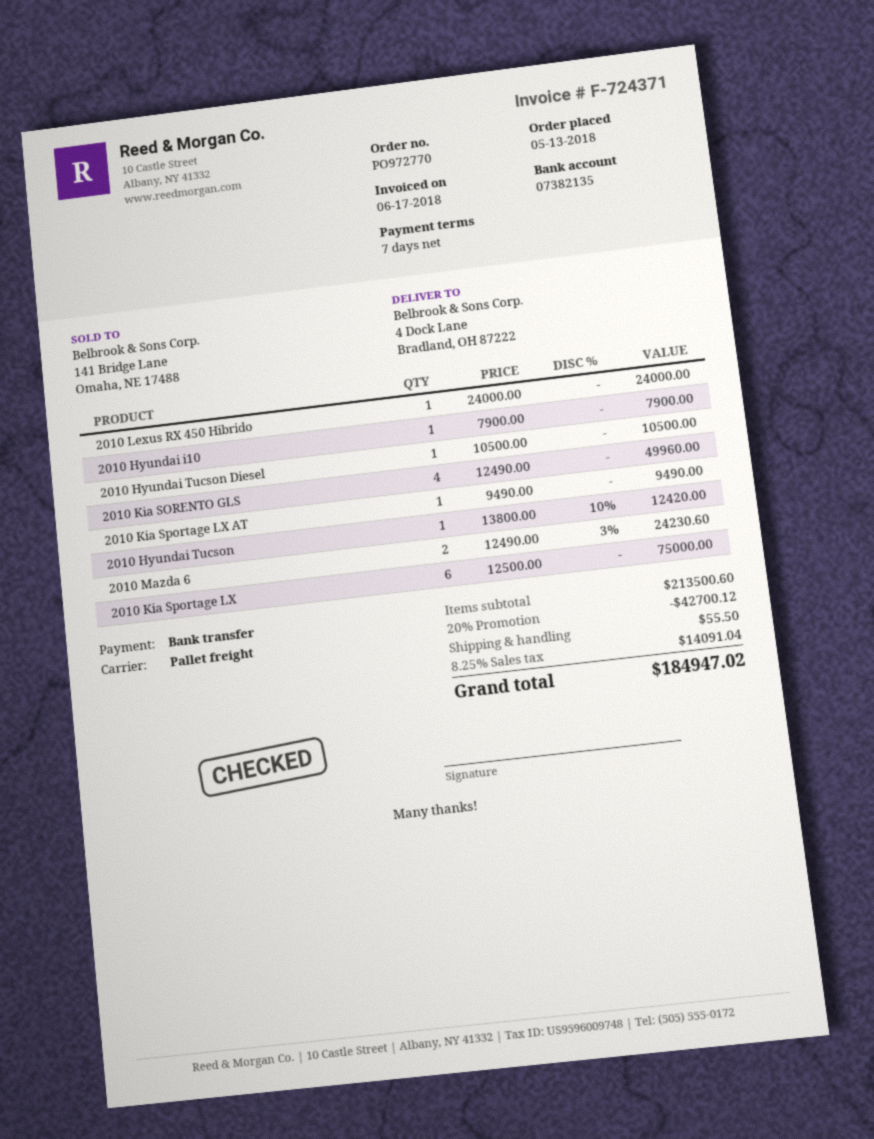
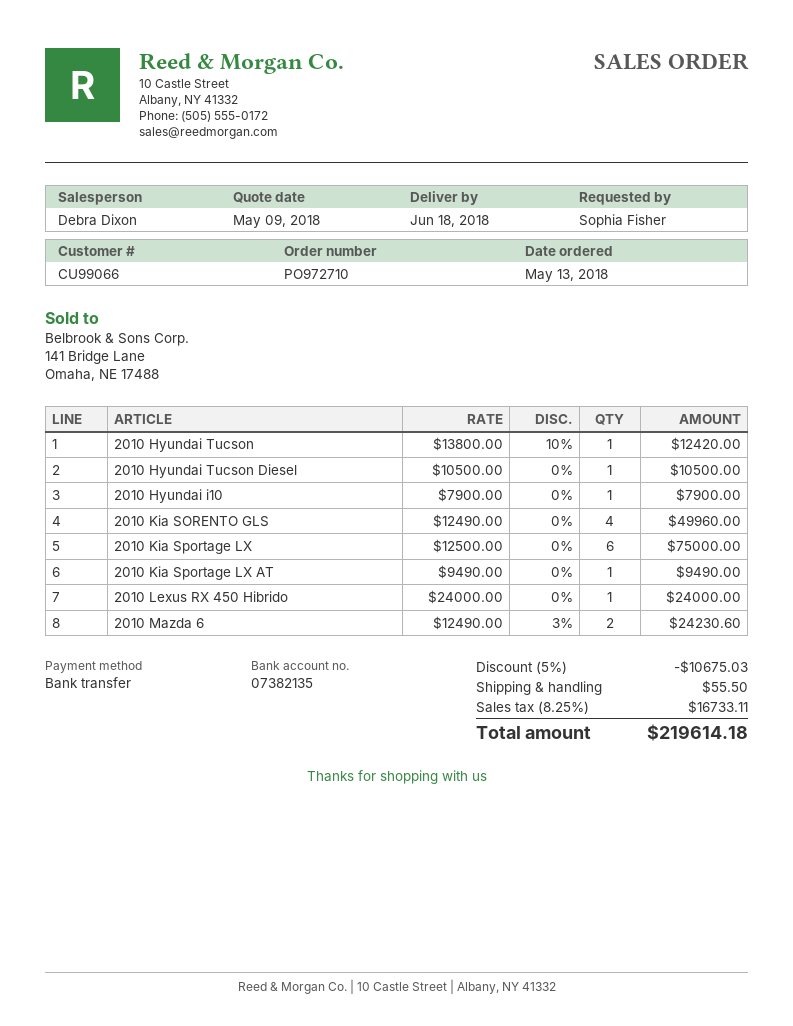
order number: PO972770 -> PO972710
discount: 20% = 42700.12 -> 5% = 10675.03
tax: 8.25% = 14091.04 -> 8.25% = 16733.11
total: 184947.02 -> 219614.18

